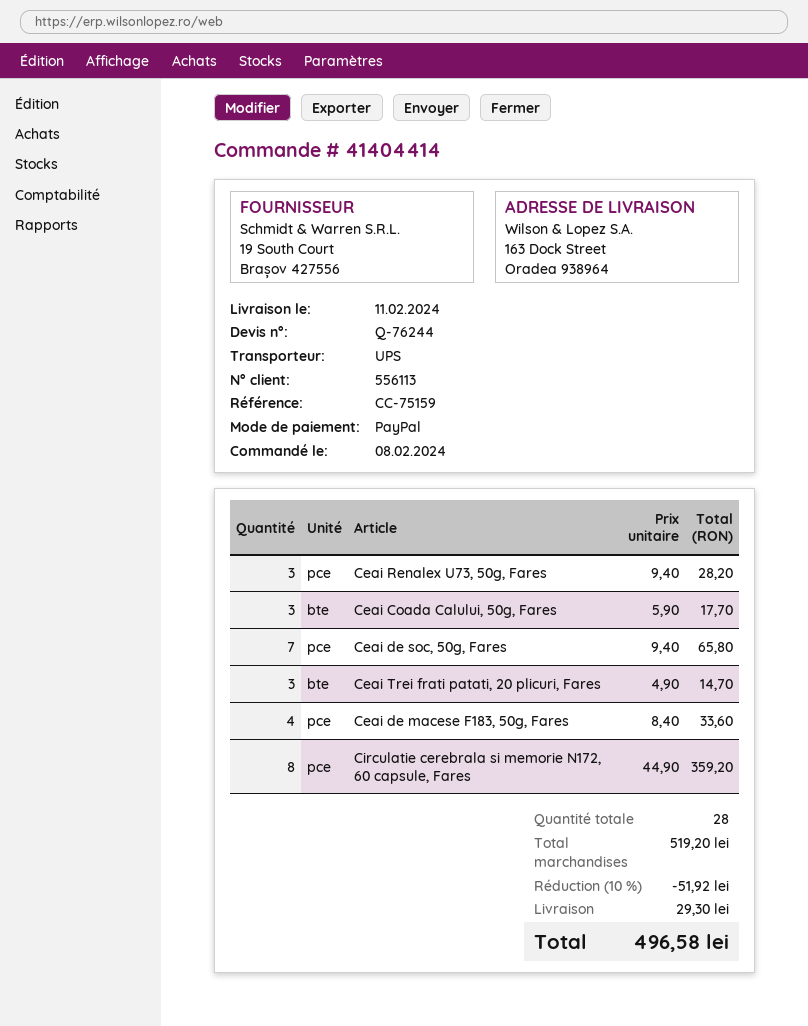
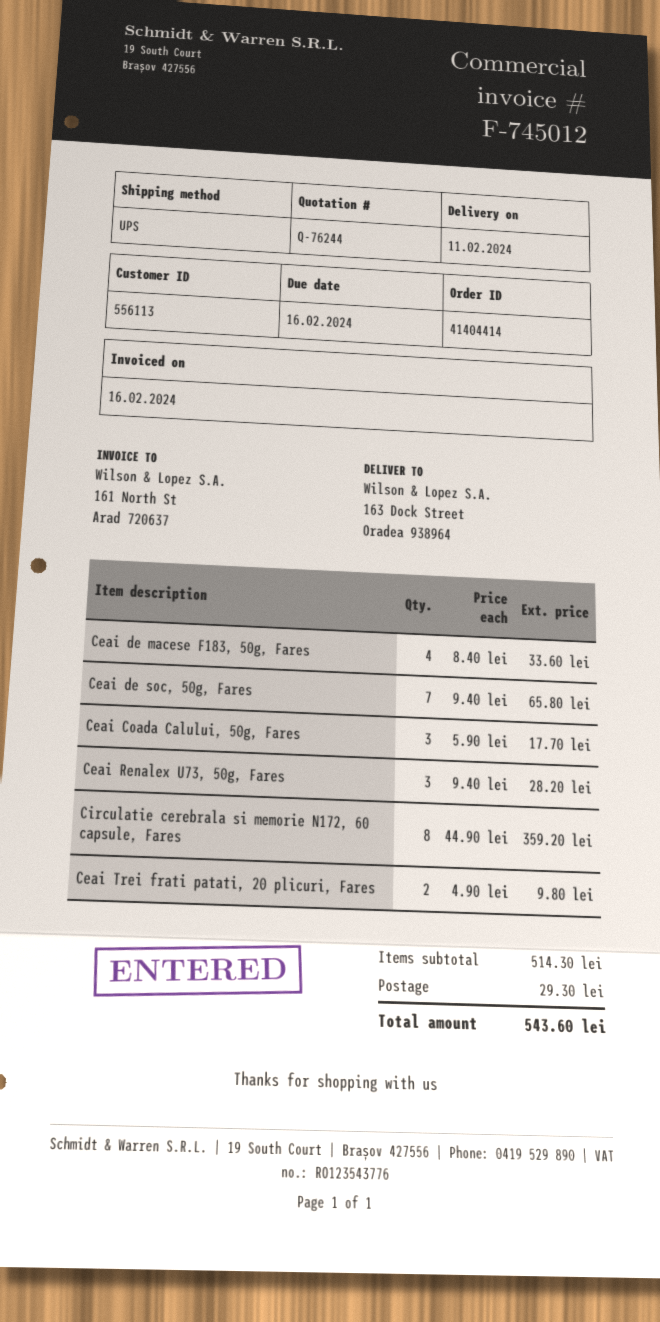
Ceai Trei frati patati, 20 plicuri, Fares: 3 x 4.90 = 14.70 -> 2 x 4.90 = 9.80
subtotal: 519.20 -> 514.30
discount: 10% = 51.92 -> none
total: 496.58 -> 543.60

